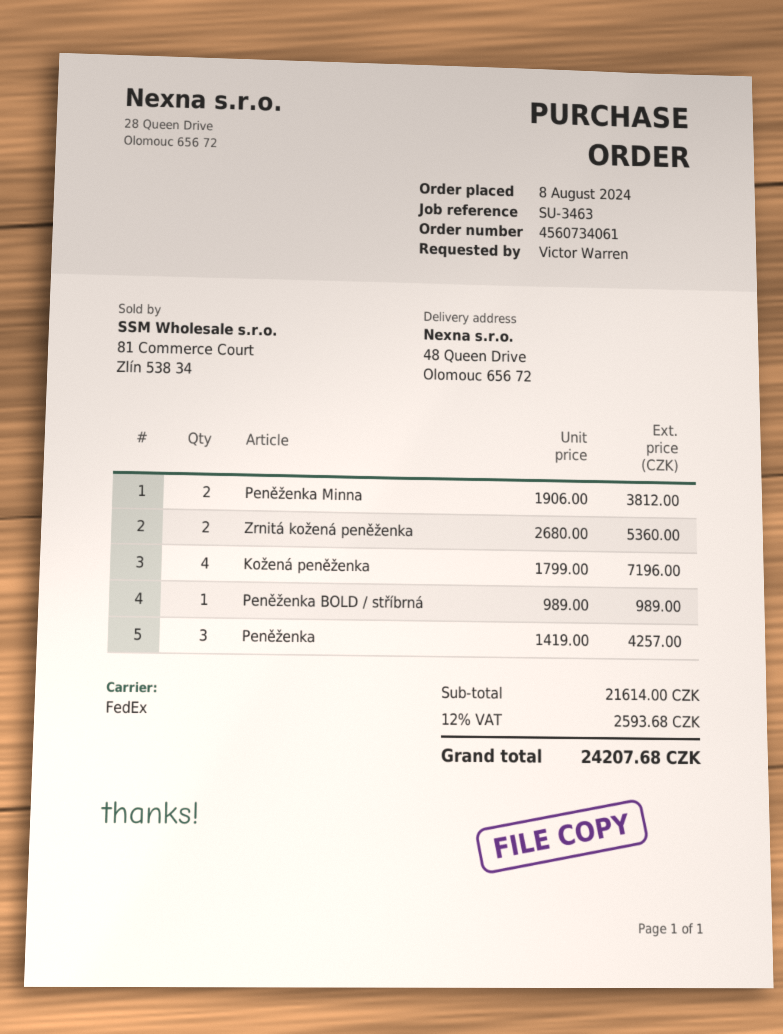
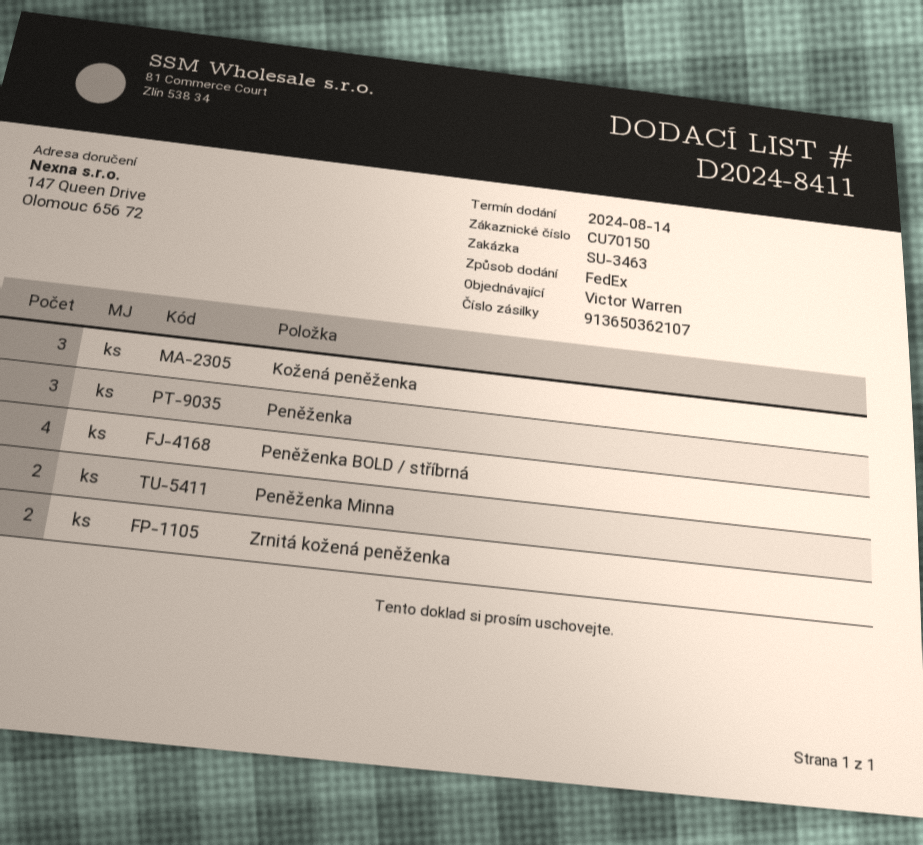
ship to: 48 Queen Drive, Olomouc 656 72 -> 147 Queen Drive, Olomouc 656 72
Kožená peněženka: 4 -> 3
Peněženka BOLD / stříbrná: 1 -> 4

